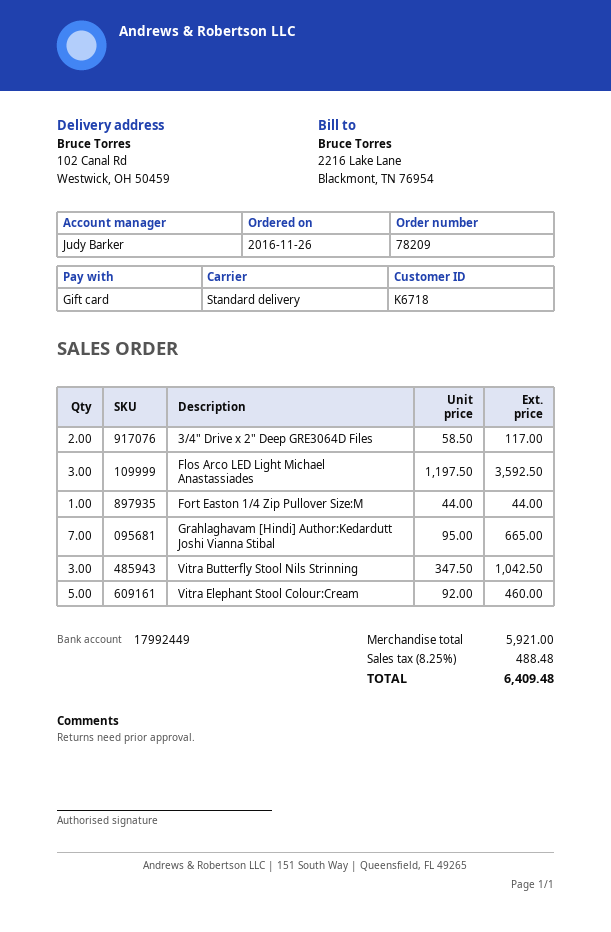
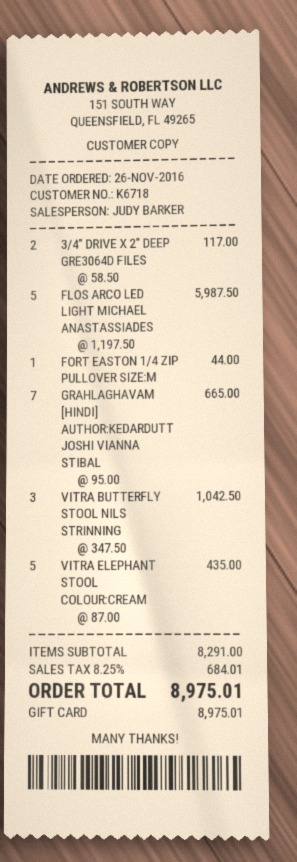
Flos Arco LED Light Michael Anastassiades: 3 x 1197.50 = 3592.50 -> 5 x 1197.50 = 5987.50
Vitra Elephant Stool Colour:Cream: 5 x 92.00 = 460.00 -> 5 x 87.00 = 435.00
subtotal: 5921.00 -> 8291.00
tax: 8.25% = 488.48 -> 8.25% = 684.01
total: 6409.48 -> 8975.01

